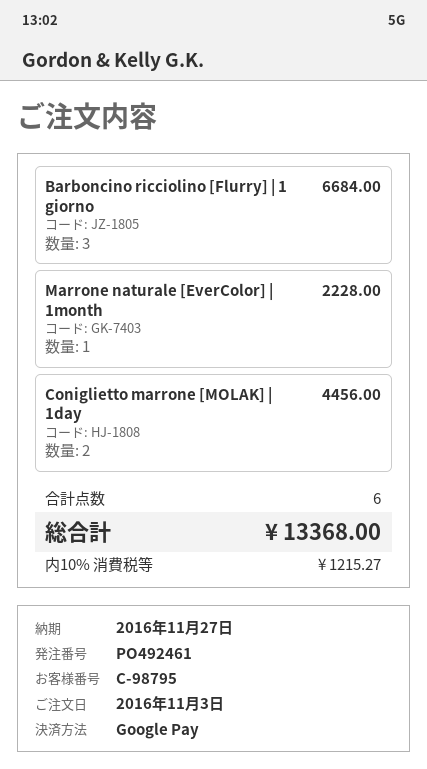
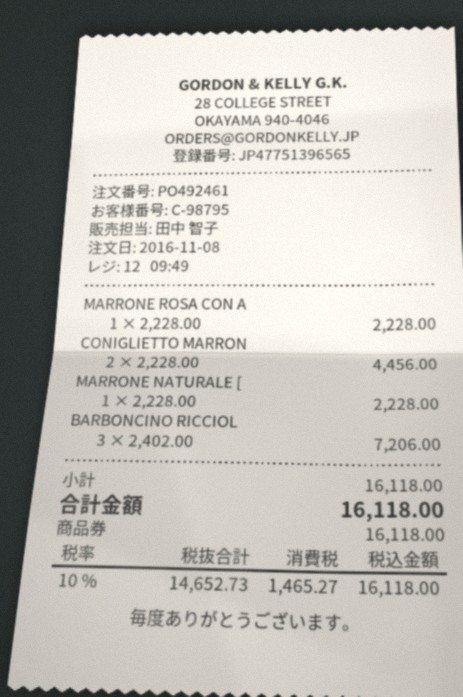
order date: 2016-11-03 -> 2016-11-08
payment method: Google Pay -> gift card
Barboncino ricciolino [Flurry] | 1 giorno: 3 for 6684.00 -> 3 for 7206.00
MARRONE ROSA CON A: none -> 1 for 2228.00
tax: 10% = 1215.27 -> 10% = 1465.27
total: 13368.00 -> 16118.00

